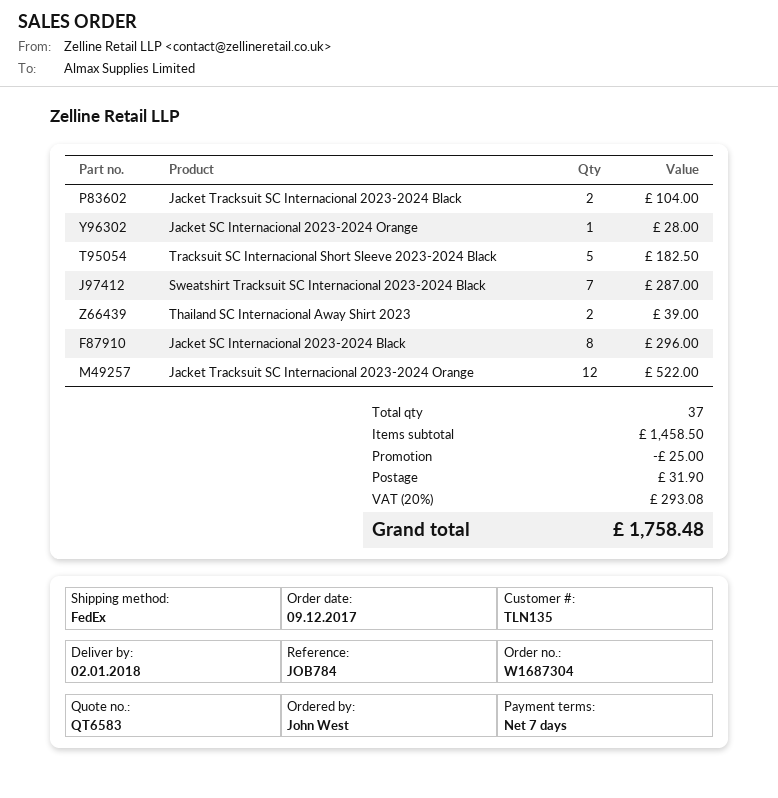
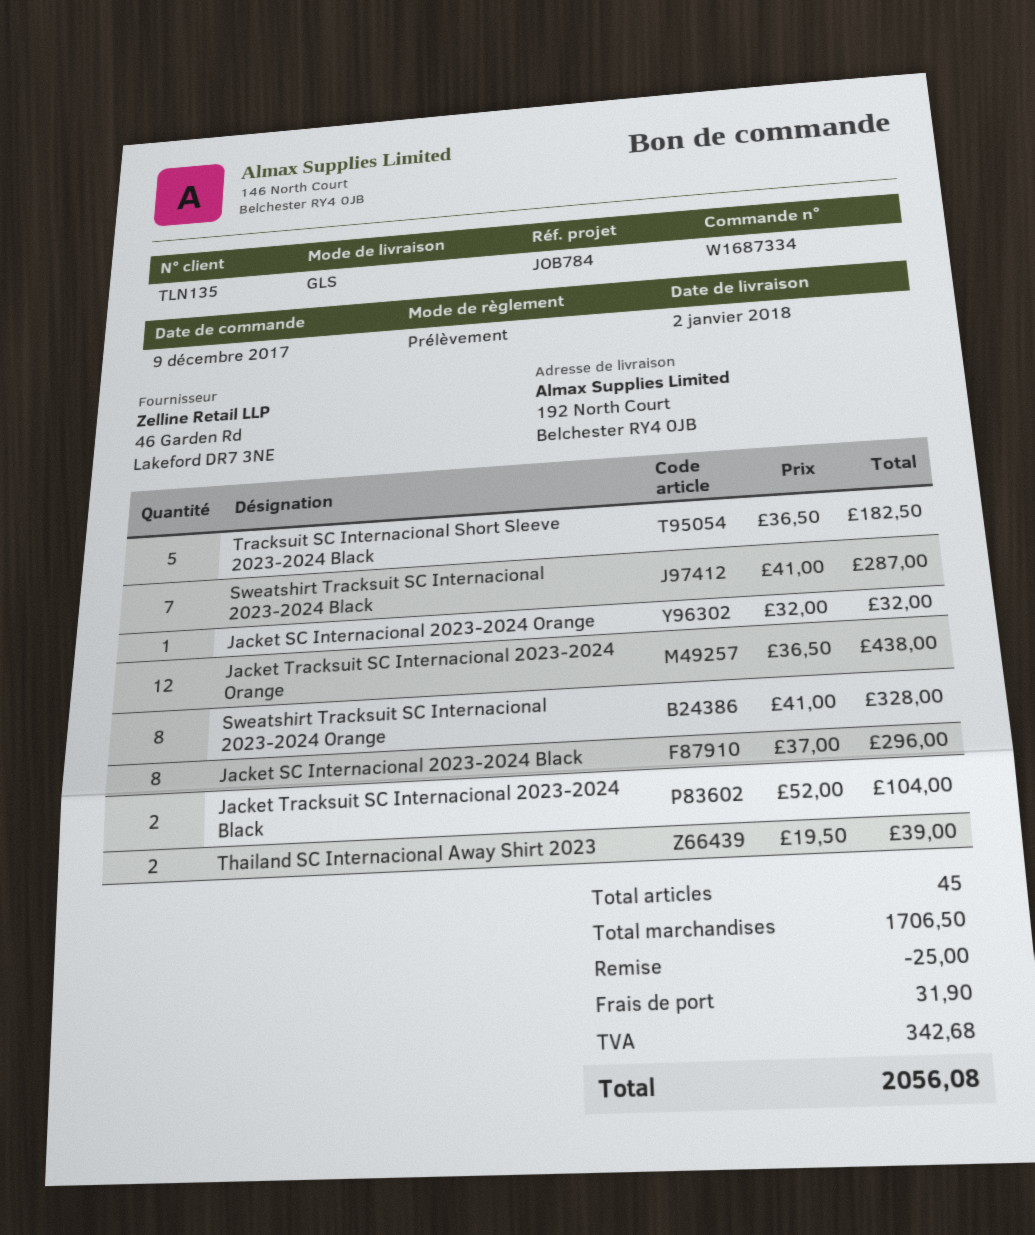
order number: W1687304 -> W1687334
shipping method: FedEx -> GLS
Jacket SC Internacional 2023-2024 Orange: 1 for 28.00 -> 1 for 32.00
Jacket Tracksuit SC Internacional 2023-2024 Orange: 12 for 522.00 -> 12 for 438.00
Sweatshirt Tracksuit SC Internacional 2023-2024 Orange: none -> 8 for 328.00
total quantity: 37 -> 45
subtotal: 1458.50 -> 1706.50
tax: 293.08 -> 342.68
total: 1758.48 -> 2056.08

